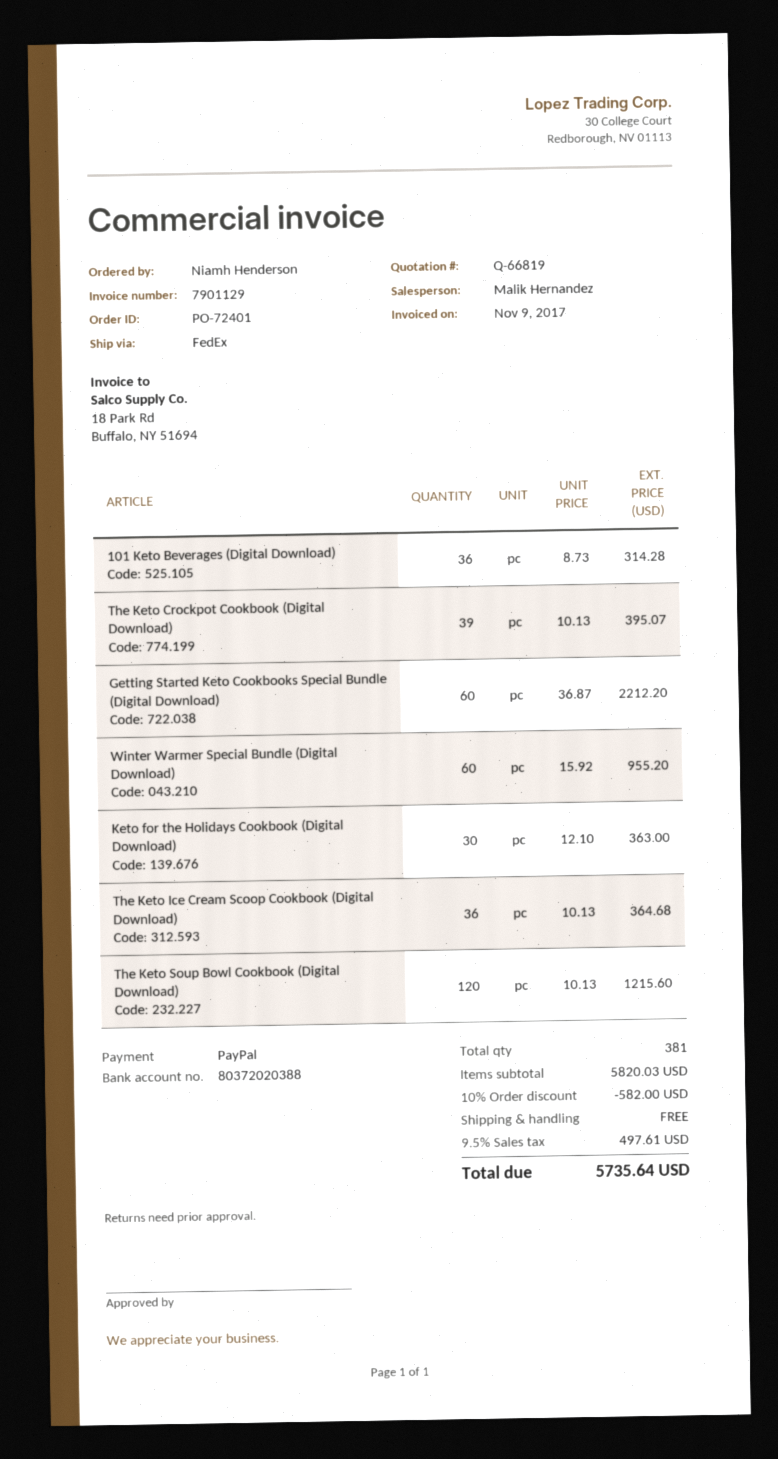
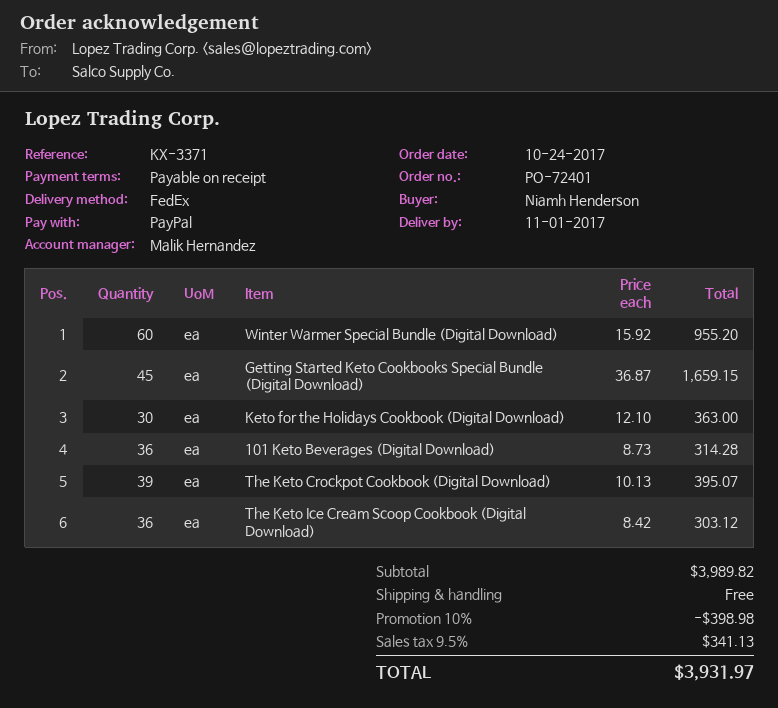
Getting Started Keto Cookbooks Special Bundle (Digital Download): 60 x 36.87 = 2212.20 -> 45 x 36.87 = 1659.15
The Keto Ice Cream Scoop Cookbook (Digital Download): 36 x 10.13 = 364.68 -> 36 x 8.42 = 303.12
The Keto Soup Bowl Cookbook (Digital Download): 120 x 10.13 = 1215.60 -> none
subtotal: 5820.03 -> 3989.82
discount: 10% = 582.00 -> 10% = 398.98
tax: 9.5% = 497.61 -> 9.5% = 341.13
total: 5735.64 -> 3931.97

